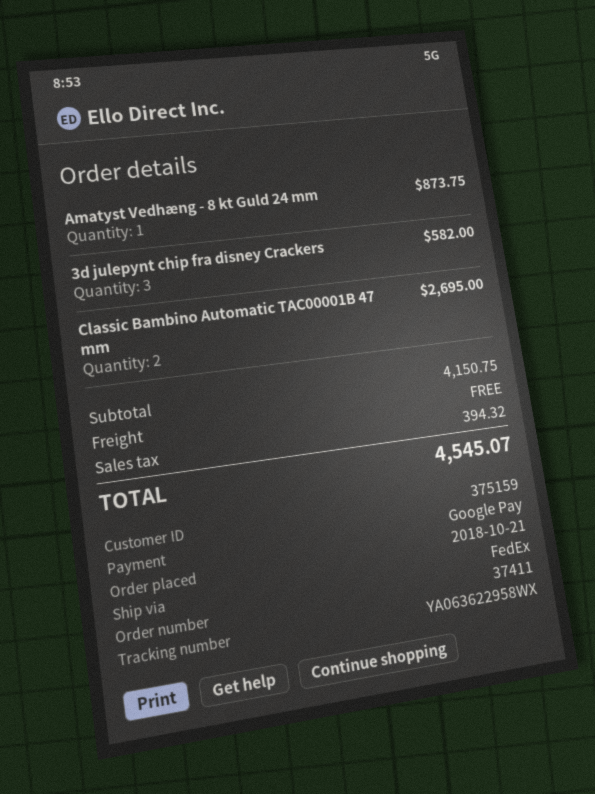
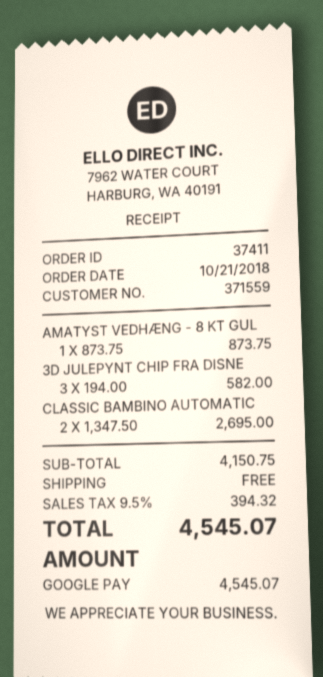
customer number: 375159 -> 371559

